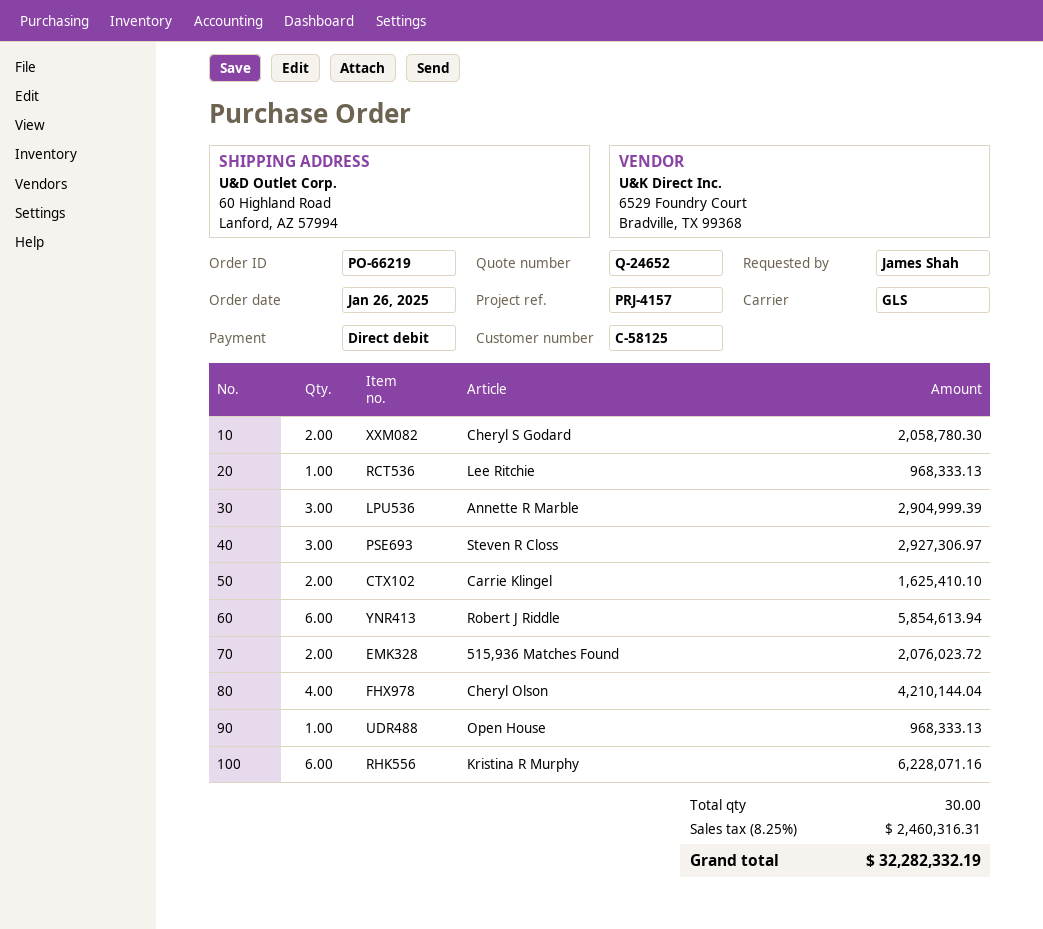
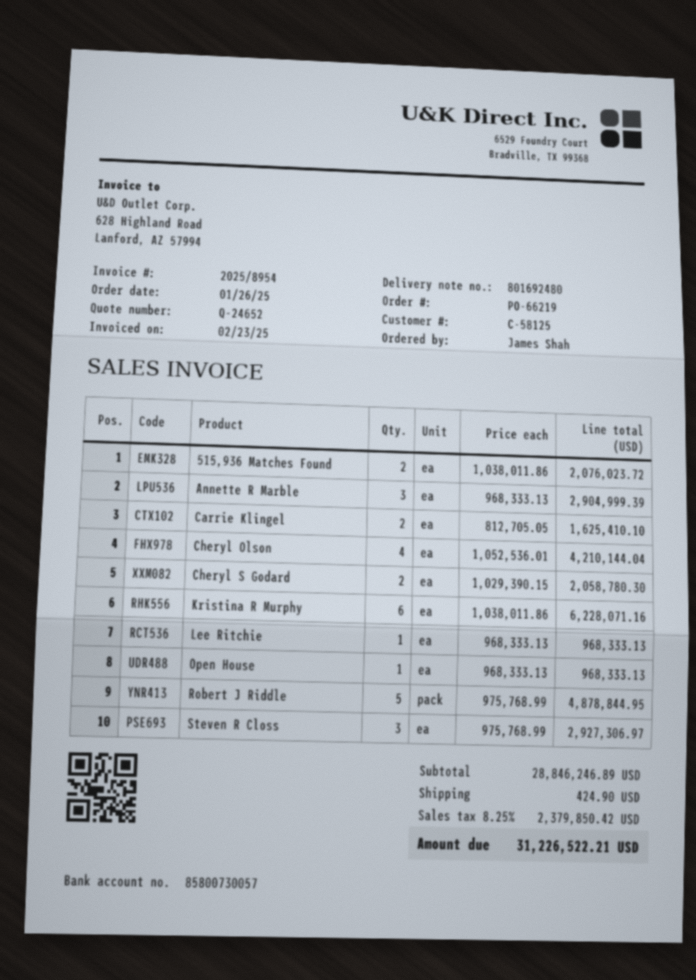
Robert J Riddle: 6 for 5854613.94 -> 5 for 4878844.95
shipping: none -> 424.90
tax: 8.25% = 2460316.31 -> 8.25% = 2379850.42
total: 32282332.19 -> 31226522.21

